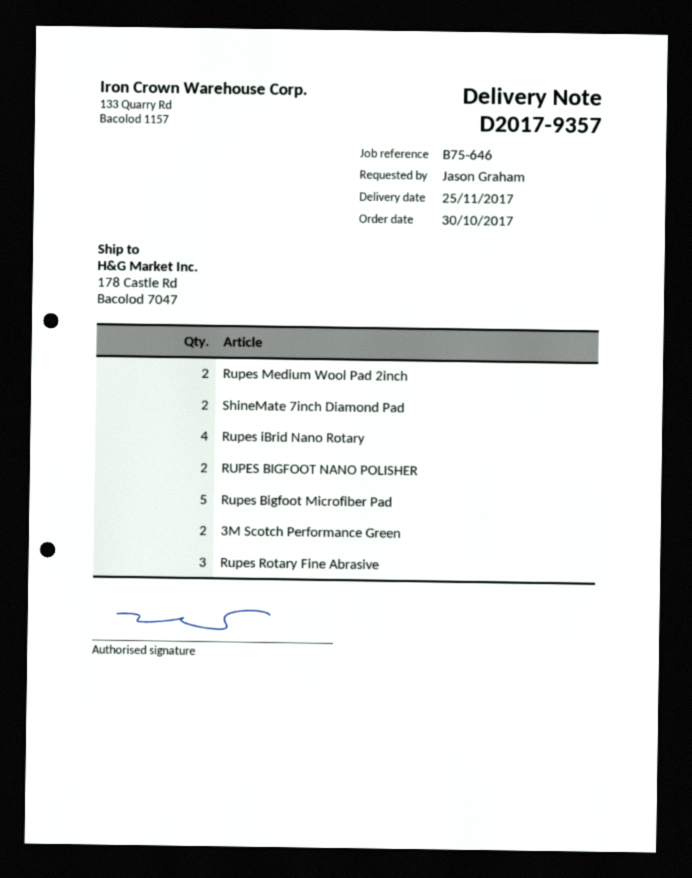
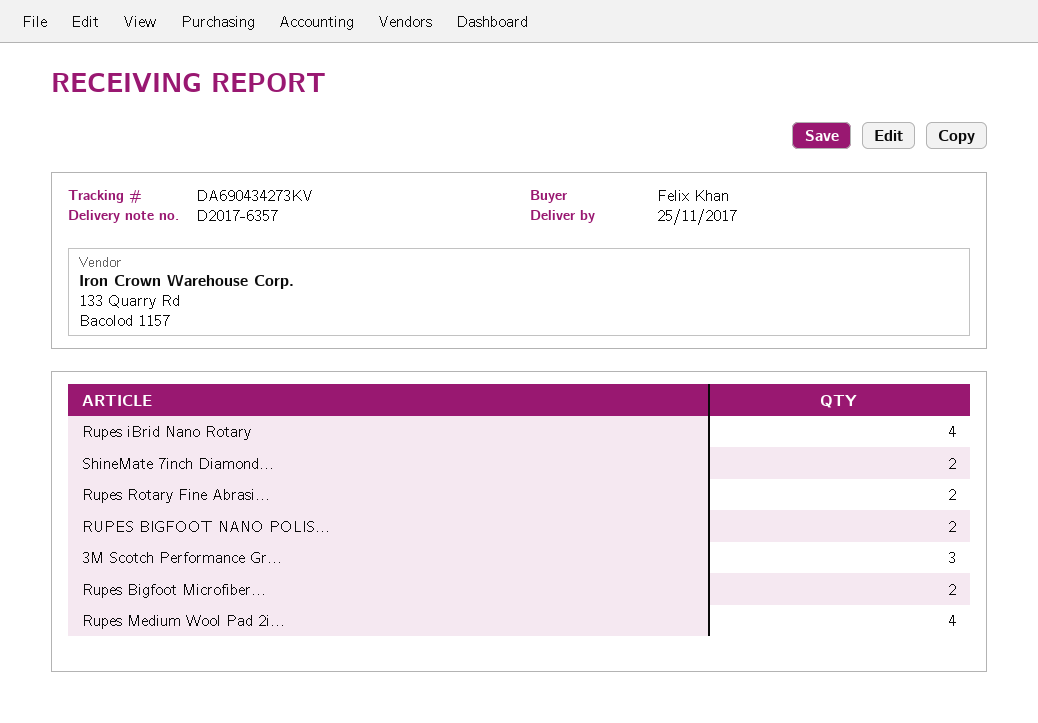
delivery note number: D2017-9357 -> D2017-6357
ordered by: Jason Graham -> Felix Khan
Rupes Medium Wool Pad 2inch: 2 -> 4
Rupes Bigfoot Microfiber Pad: 5 -> 2
3M Scotch Performance Green: 2 -> 3
Rupes Rotary Fine Abrasive: 3 -> 2

